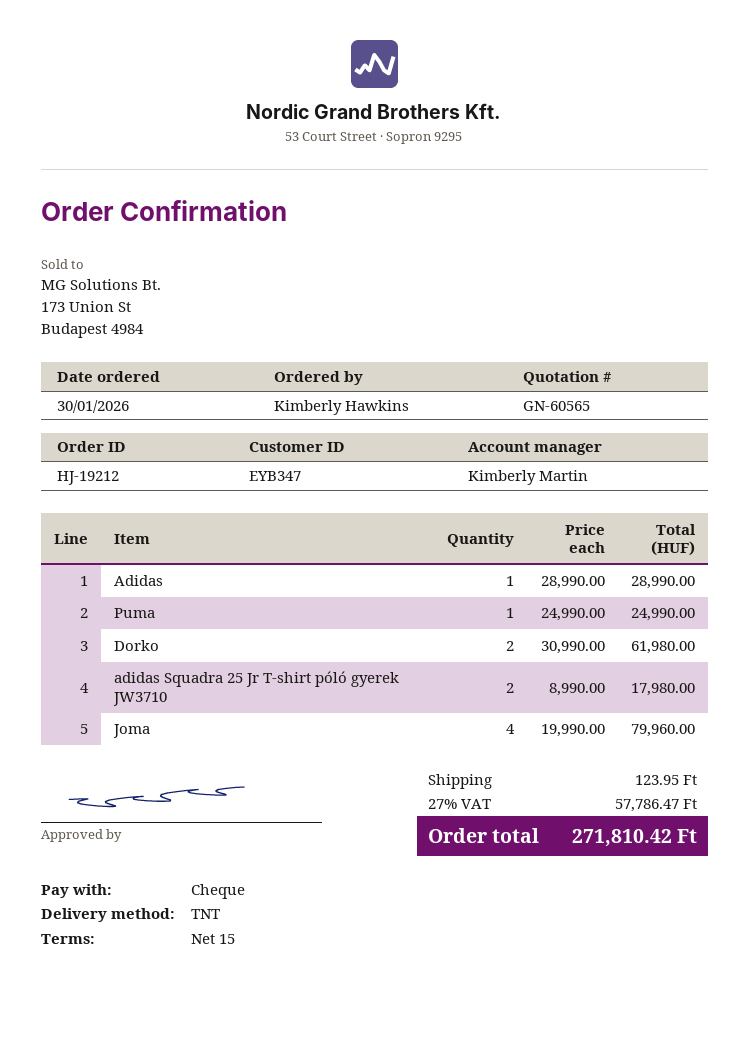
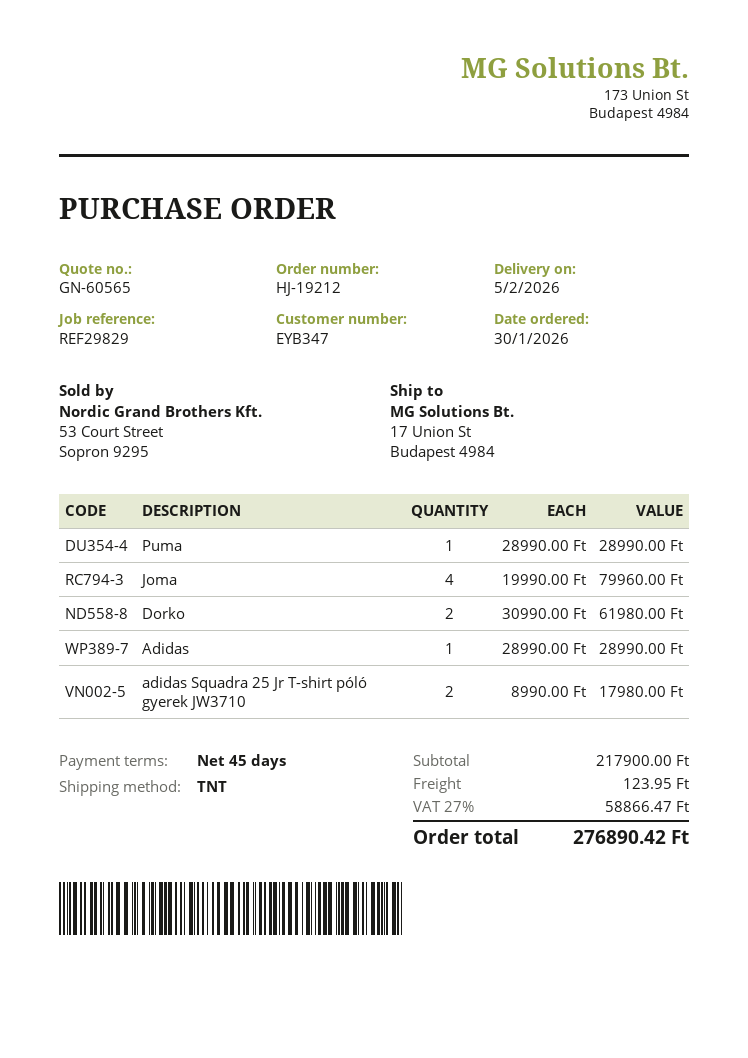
payment terms: 15 days -> 45 days
Puma: 1 x 24990.00 = 24990.00 -> 1 x 28990.00 = 28990.00
tax: 27% = 57786.47 -> 27% = 58866.47
total: 271810.42 -> 276890.42

